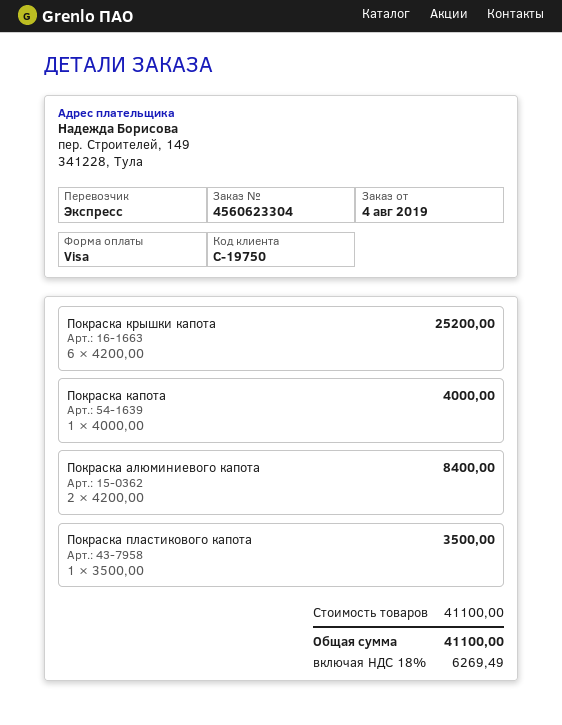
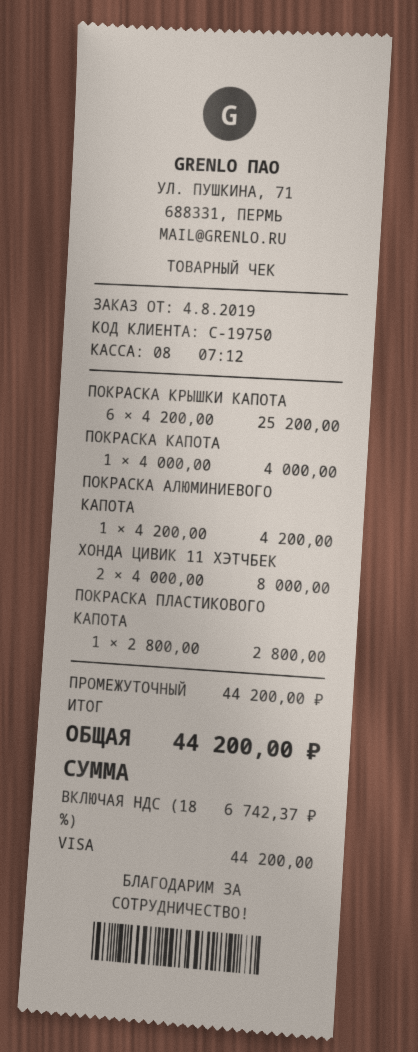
Покраска алюминиевого капота: 2 x 4200.00 = 8400.00 -> 1 x 4200.00 = 4200.00
Покраска пластикового капота: 1 x 3500.00 = 3500.00 -> 1 x 2800.00 = 2800.00
ХОНДА ЦИВИК 11 ХЭТЧБЕК: none -> 2 x 4000.00 = 8000.00
subtotal: 41100.00 -> 44200.00
tax: 18% = 6269.49 -> 18% = 6742.37
total: 41100.00 -> 44200.00

